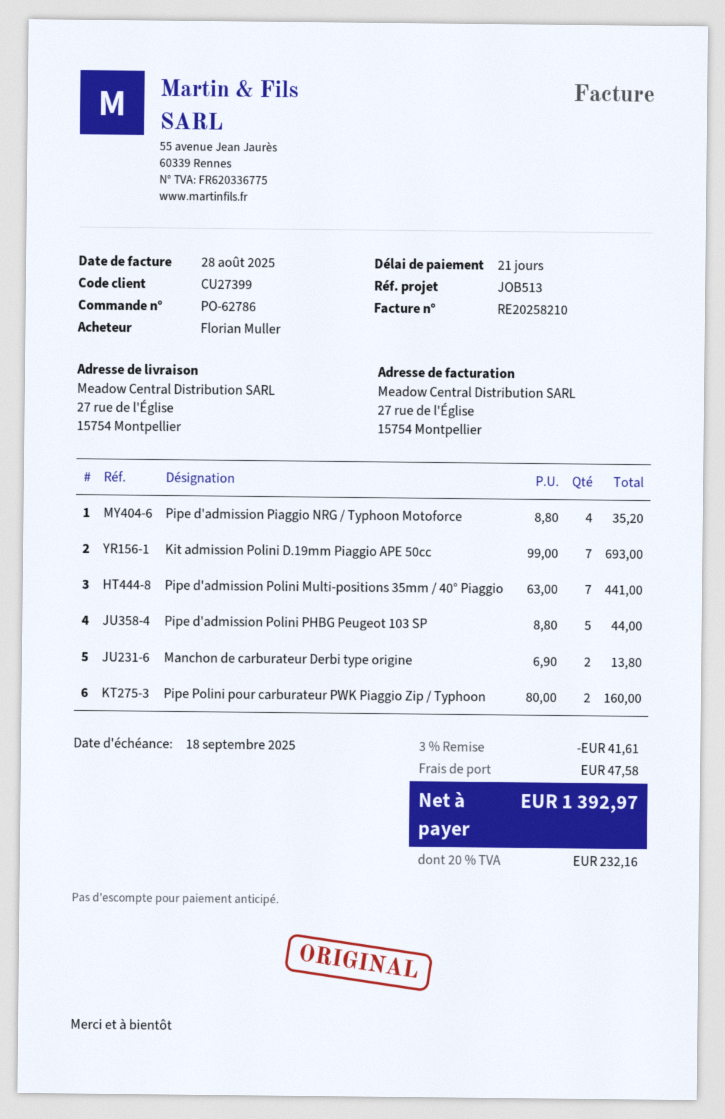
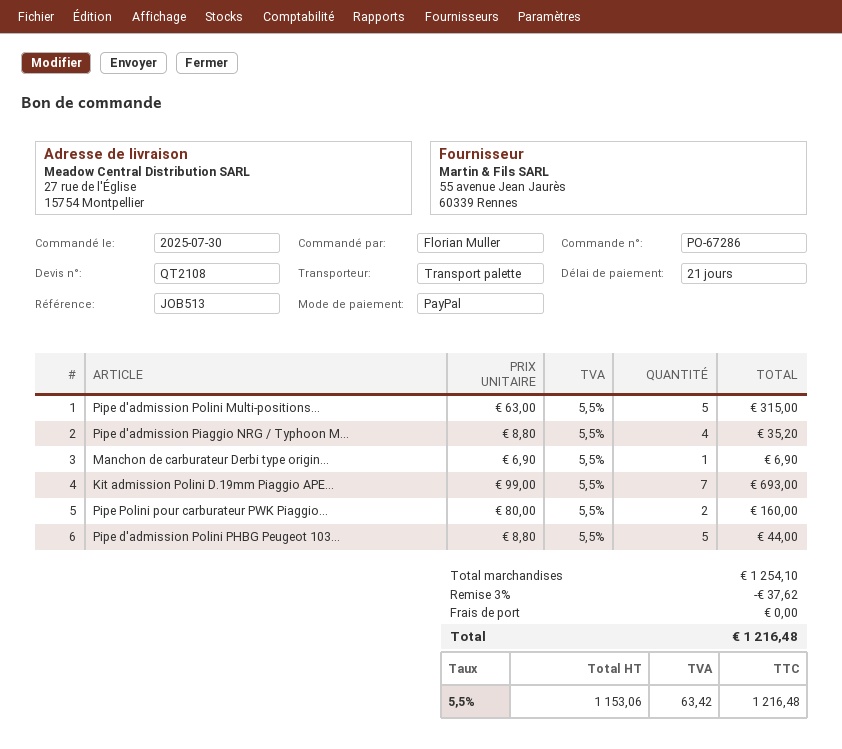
order number: PO-62786 -> PO-67286
Pipe d'admission Polini Multi-positions 35mm / 40° Piaggio: 7 x 63.00 = 441.00 -> 5 x 63.00 = 315.00
Manchon de carburateur Derbi type origine: 2 x 6.90 = 13.80 -> 1 x 6.90 = 6.90
discount: 3% = 41.61 -> 3% = 37.62
shipping: 47.58 -> 0.00
tax: 20% = 232.16 -> 5.5% = 63.42
total: 1392.97 -> 1216.48

